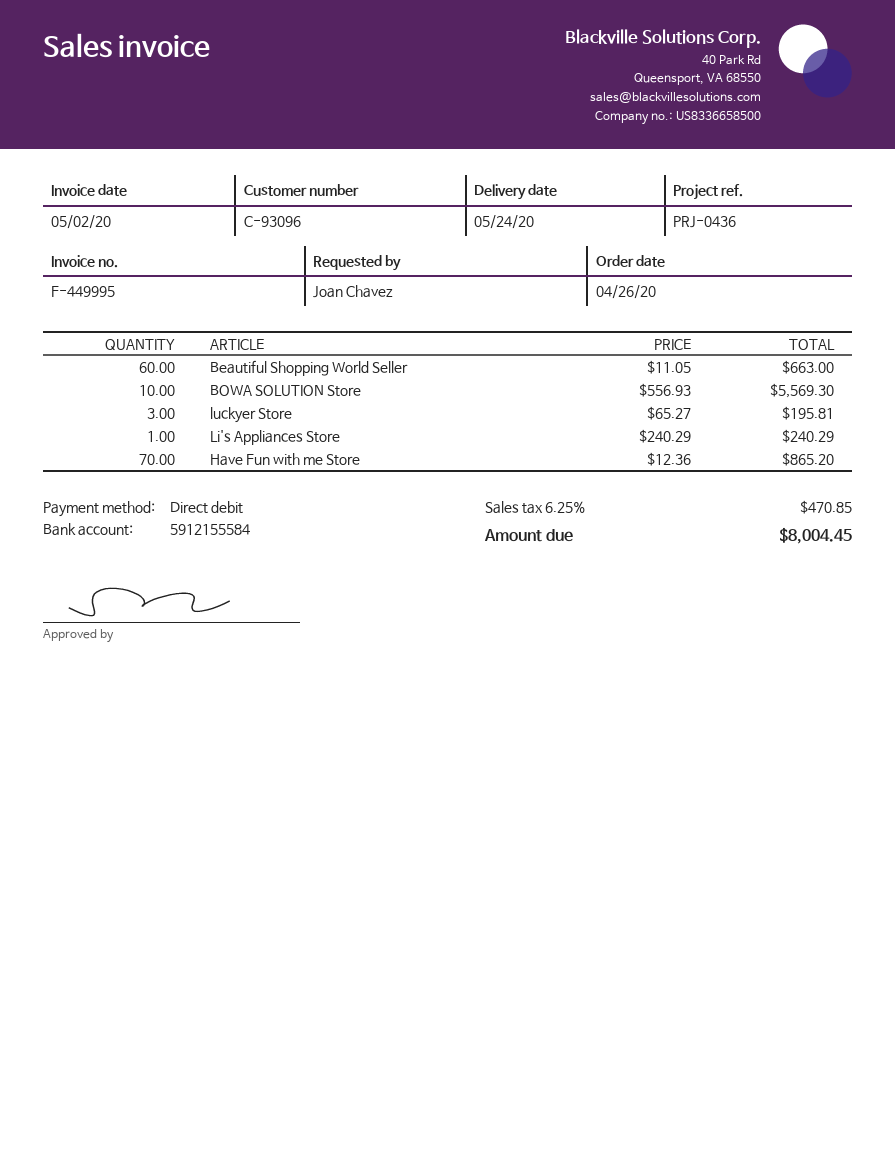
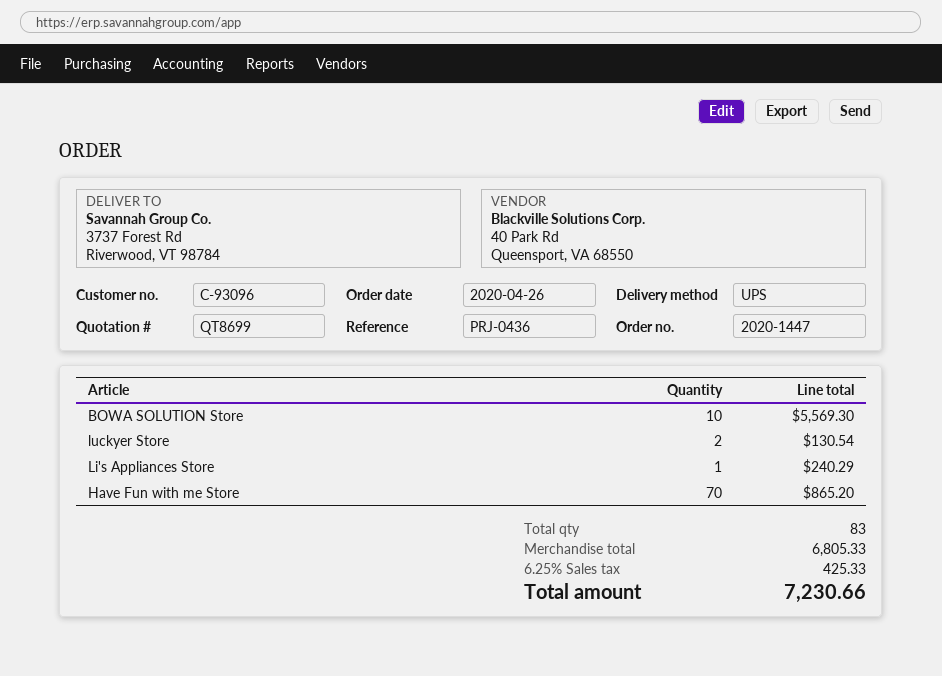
Beautiful Shopping World Seller: 60 for 663.00 -> none
luckyer Store: 3 for 195.81 -> 2 for 130.54
tax: 6.25% = 470.85 -> 6.25% = 425.33
total: 8004.45 -> 7230.66

